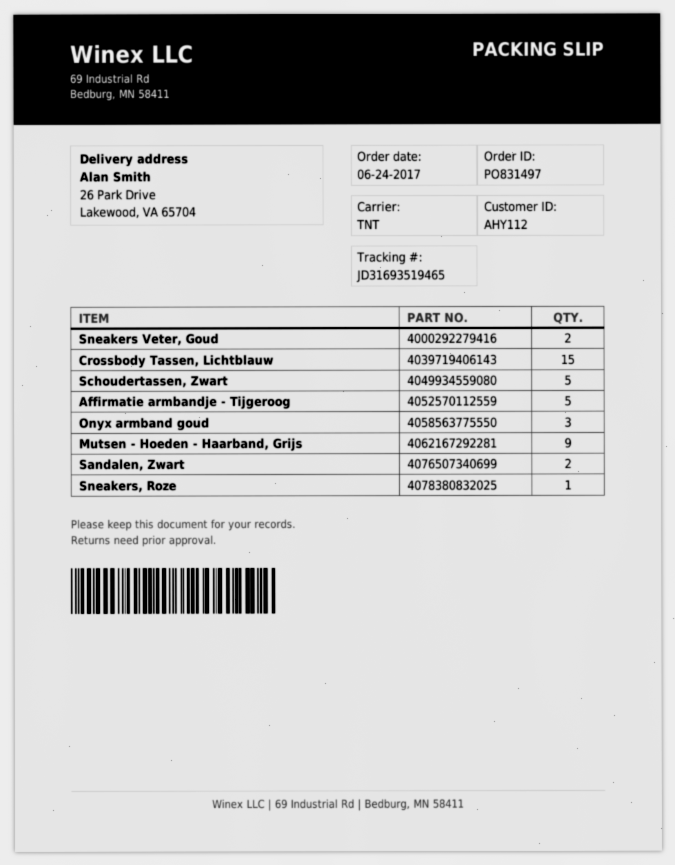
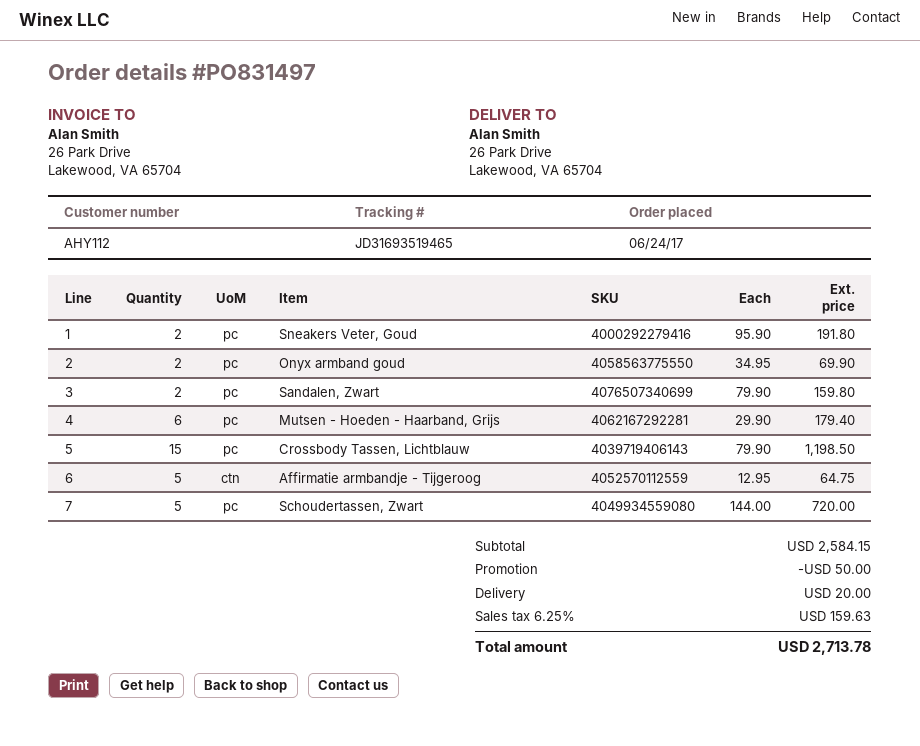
Onyx armband goud: 3 -> 2
Mutsen - Hoeden - Haarband, Grijs: 9 -> 6
Sneakers, Roze: 1 -> none

